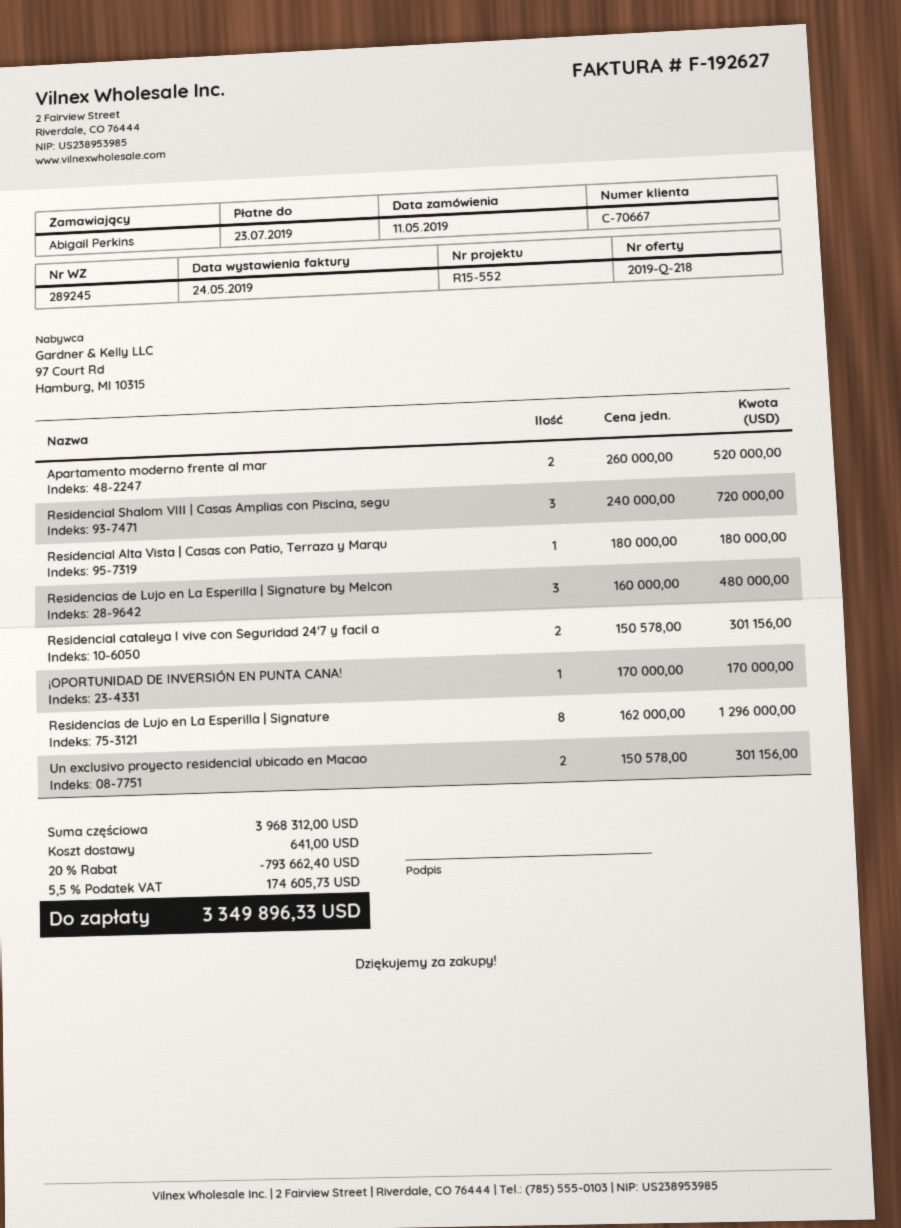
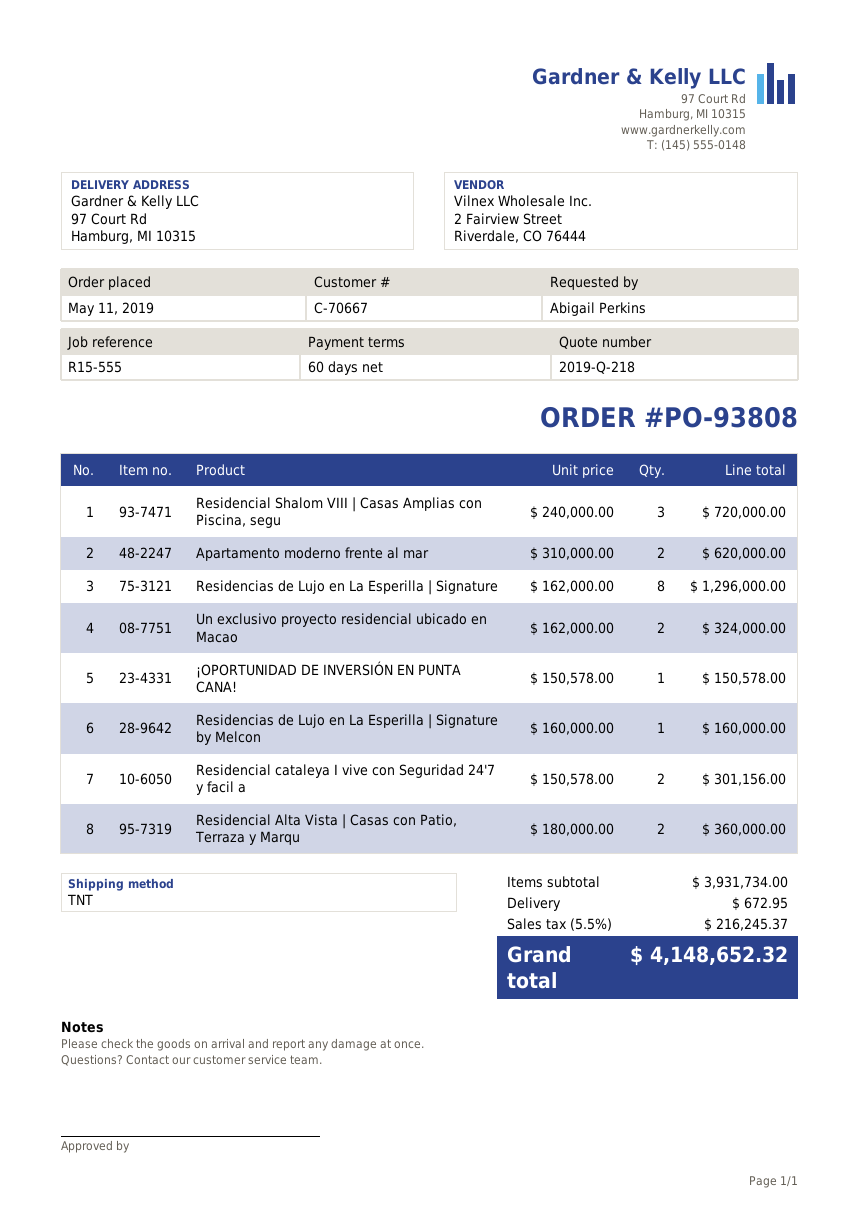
reference: R15-552 -> R15-555
Apartamento moderno frente al mar: 2 x 260000.00 = 520000.00 -> 2 x 310000.00 = 620000.00
Residencial Alta Vista | Casas con Patio, Terraza y Marqu: 1 x 180000.00 = 180000.00 -> 2 x 180000.00 = 360000.00
Residencias de Lujo en La Esperilla | Signature by Melcon: 3 x 160000.00 = 480000.00 -> 1 x 160000.00 = 160000.00
¡OPORTUNIDAD DE INVERSIÓN EN PUNTA CANA!: 1 x 170000.00 = 170000.00 -> 1 x 150578.00 = 150578.00
Un exclusivo proyecto residencial ubicado en Macao: 2 x 150578.00 = 301156.00 -> 2 x 162000.00 = 324000.00
subtotal: 3968312.00 -> 3931734.00
discount: 20% = 793662.40 -> none
shipping: 641.00 -> 672.95
tax: 5.5% = 174605.73 -> 5.5% = 216245.37
total: 3349896.33 -> 4148652.32

